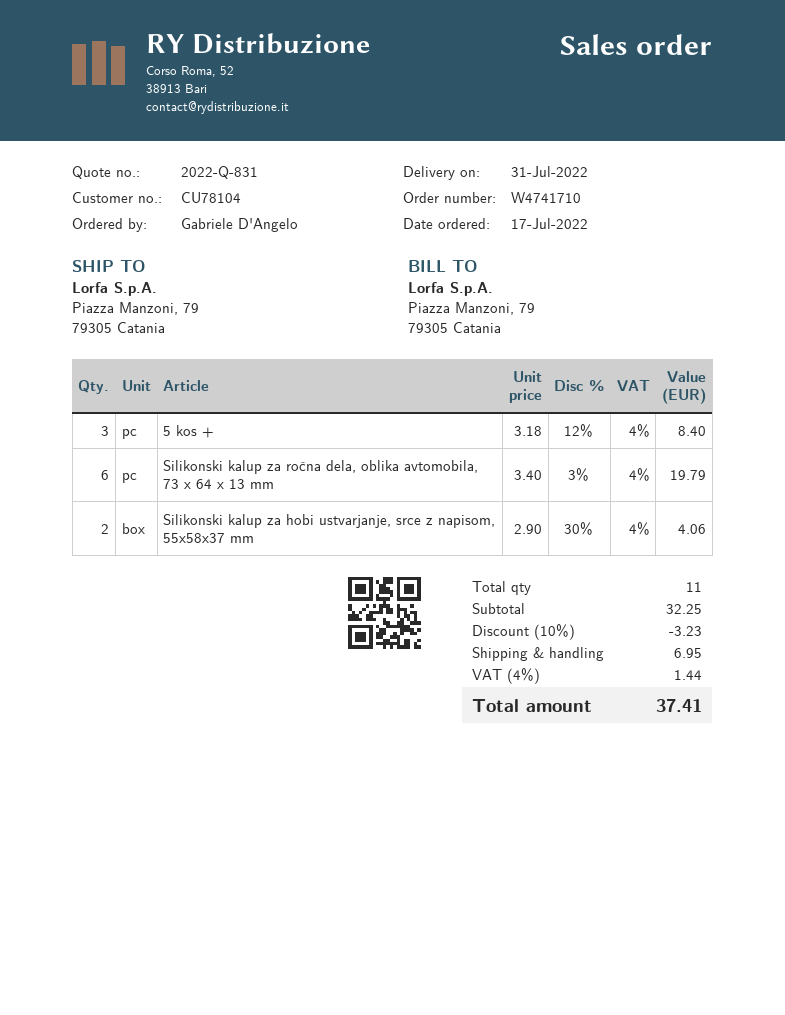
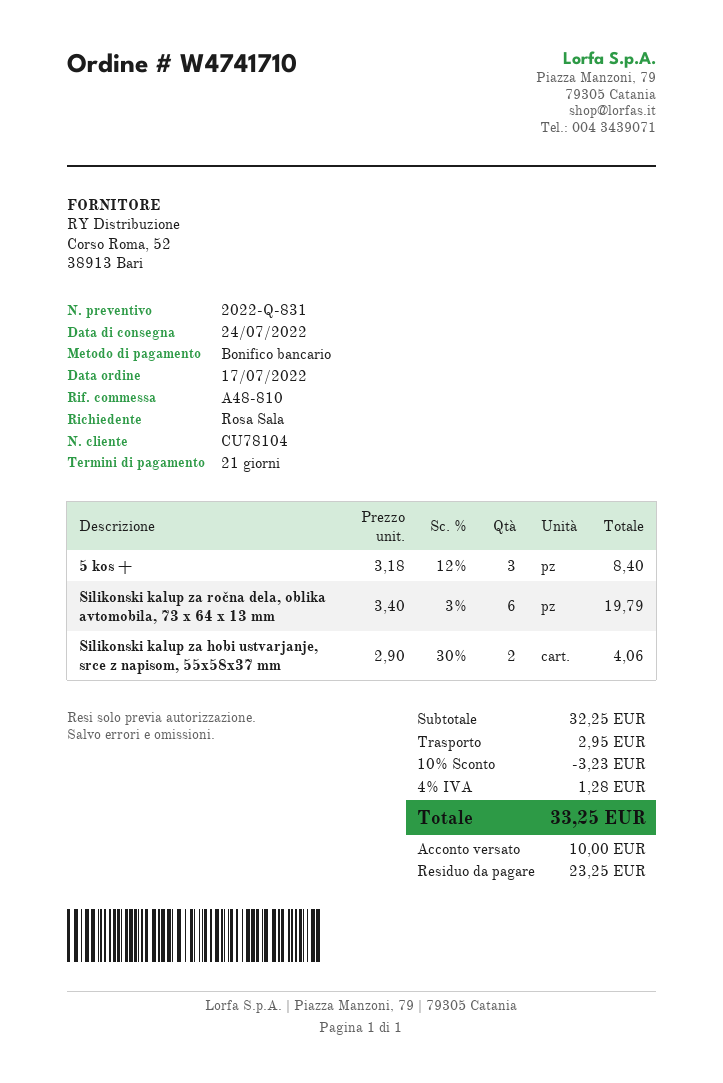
delivery date: 2022-07-31 -> 2022-07-24
ordered by: Gabriele D'Angelo -> Rosa Sala
shipping: 6.95 -> 2.95
tax: 4% = 1.44 -> 4% = 1.28
total: 37.41 -> 33.25

